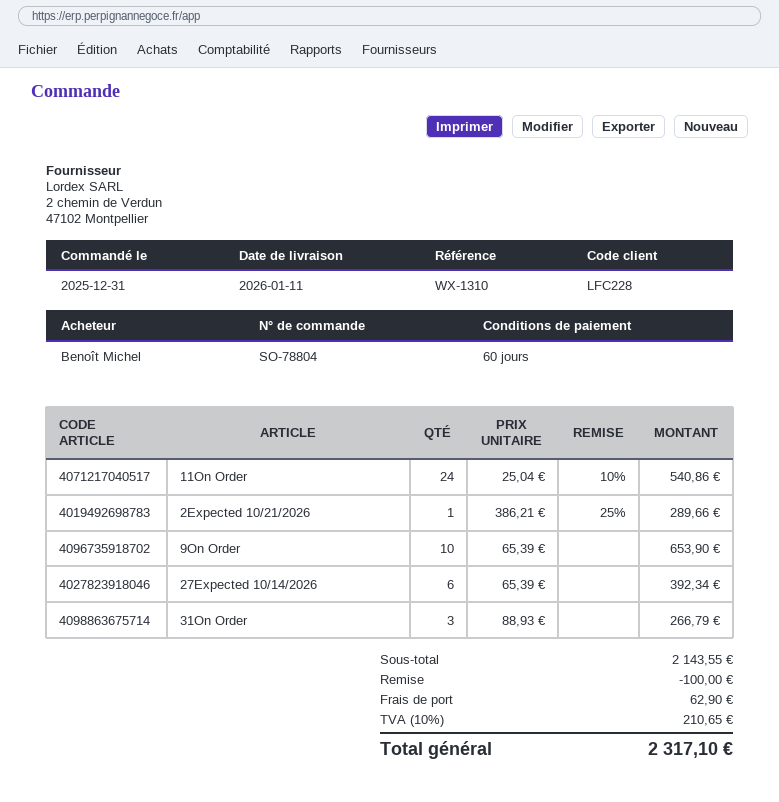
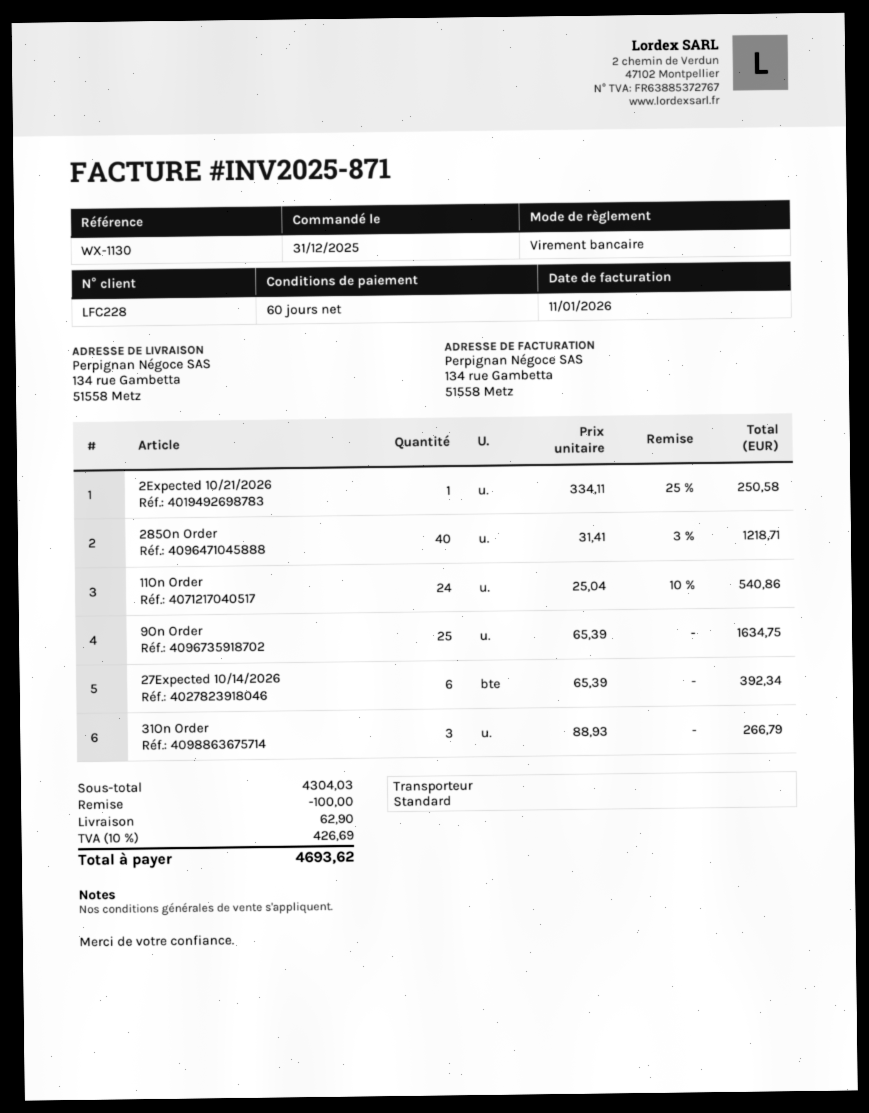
reference: WX-1310 -> WX-1130
2Expected 10/21/2026: 1 x 386.21 - 25% = 289.66 -> 1 x 334.11 - 25% = 250.58
9On Order: 10 x 65.39 = 653.90 -> 25 x 65.39 = 1634.75
285On Order: none -> 40 x 31.41 - 3% = 1218.71
subtotal: 2143.55 -> 4304.03
tax: 10% = 210.65 -> 10% = 426.69
total: 2317.10 -> 4693.62

